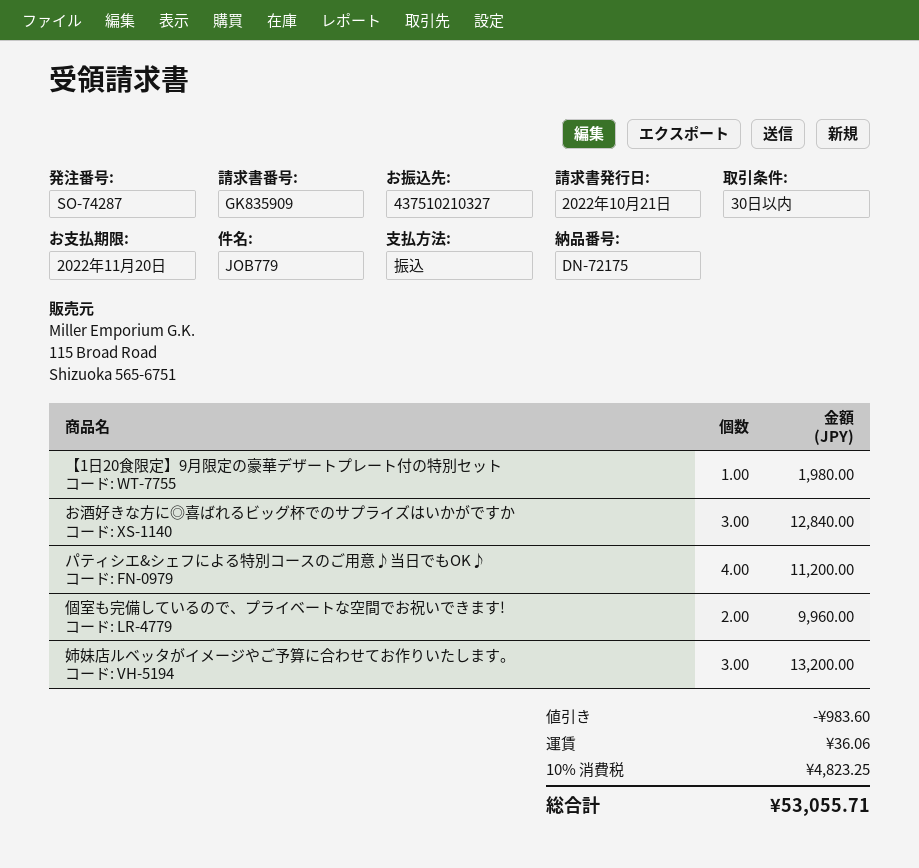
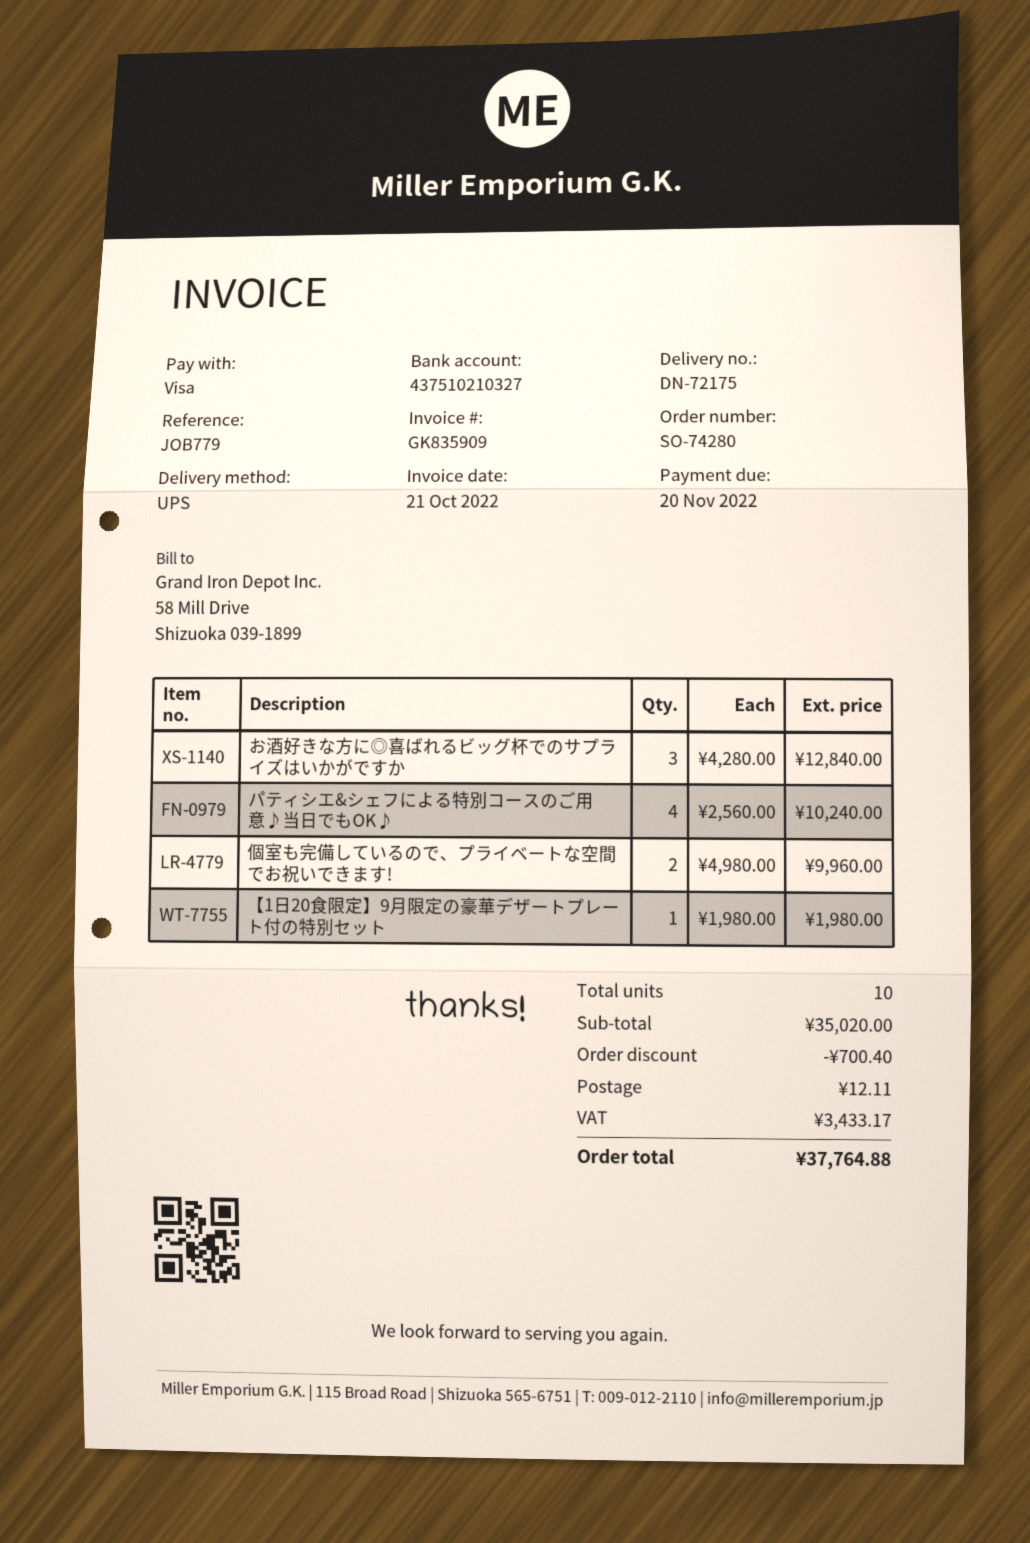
order number: SO-74287 -> SO-74280
payment method: bank transfer -> Visa
パティシエ&シェフによる特別コースのご用意♪当日でもOK♪: 4 for 11200.00 -> 4 for 10240.00
姉妹店ルベッタがイメージやご予算に合わせてお作りいたします。: 3 for 13200.00 -> none
discount: 983.60 -> 700.40
shipping: 36.06 -> 12.11
tax: 4823.25 -> 3433.17
total: 53055.71 -> 37764.88

